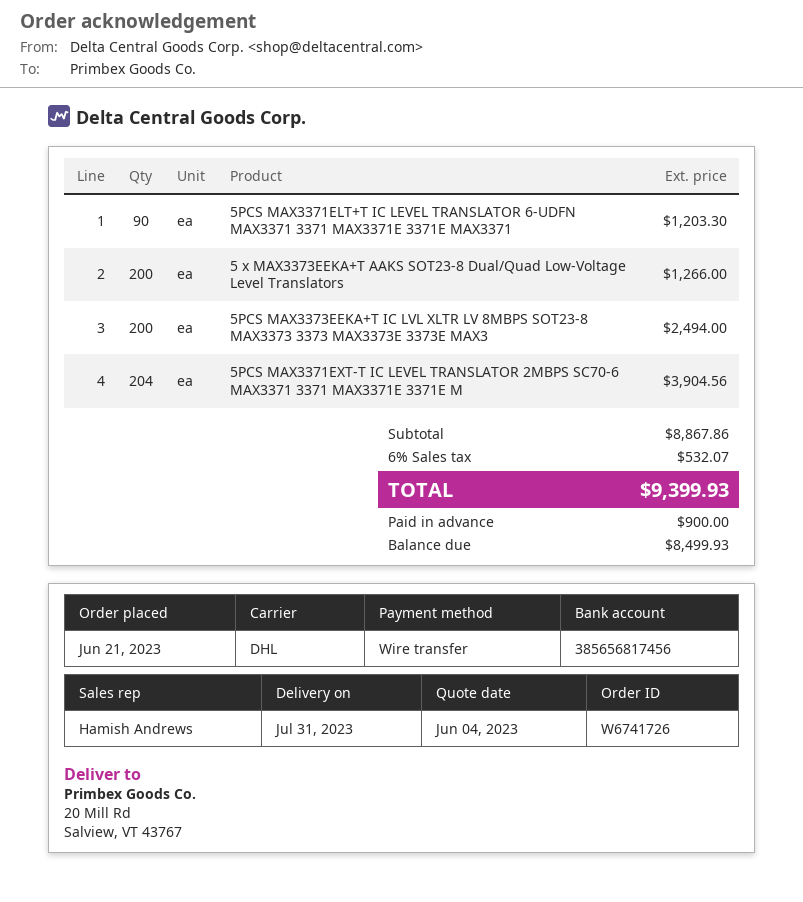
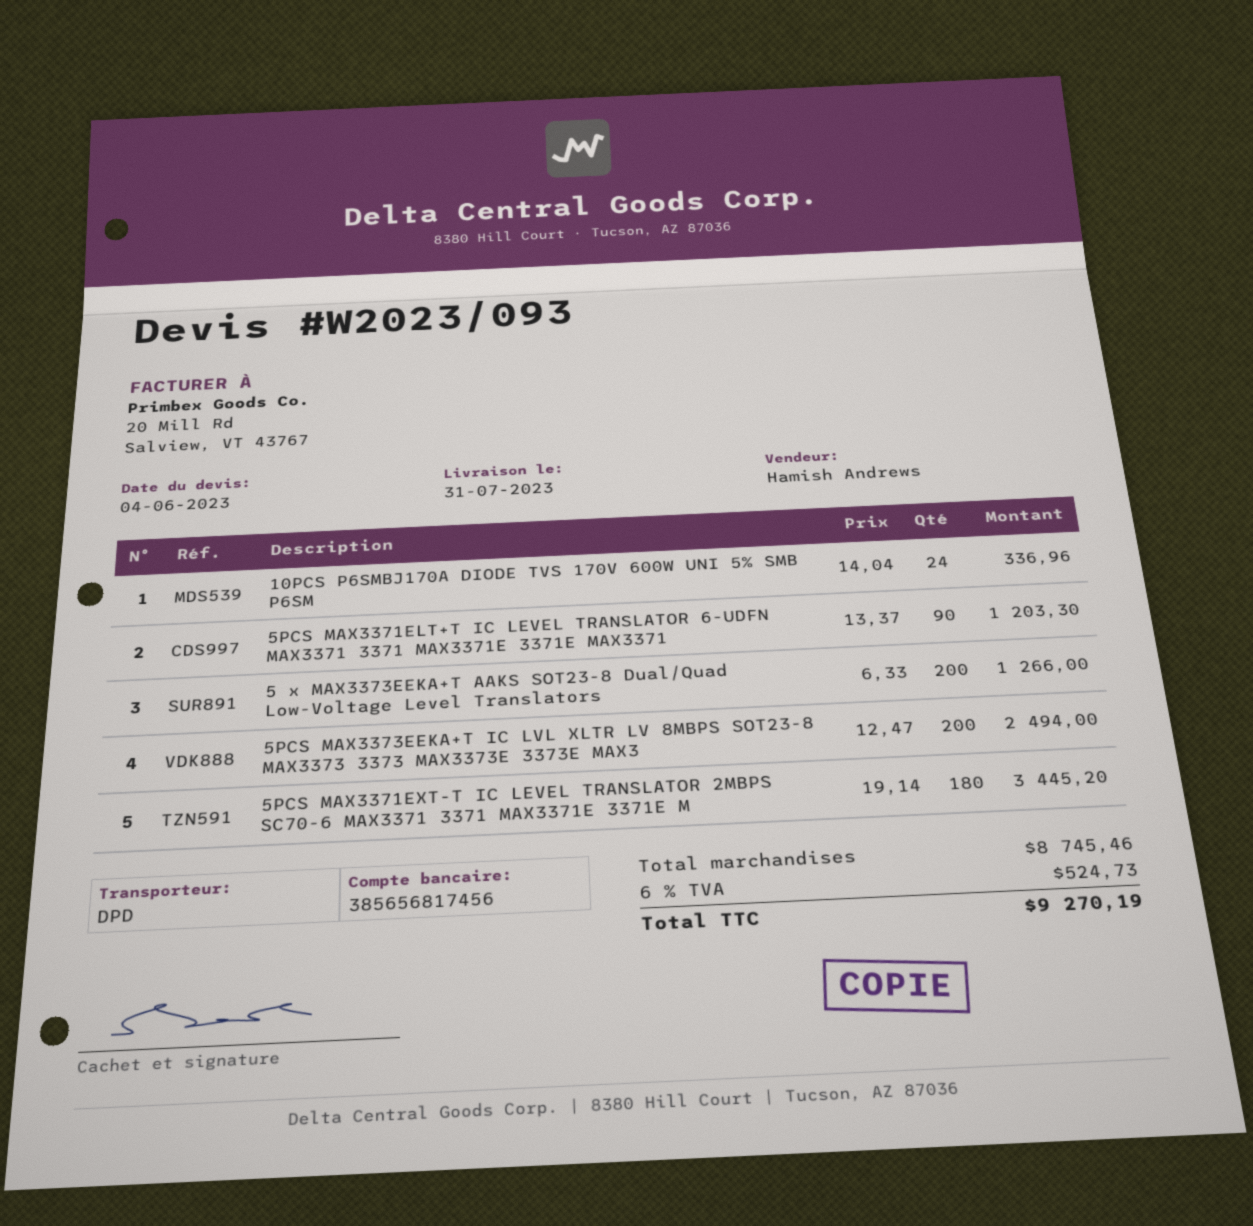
shipping method: DHL -> DPD
5PCS MAX3371EXT-T IC LEVEL TRANSLATOR 2MBPS SC70-6 MAX3371 3371 MAX3371E 3371E M: 204 for 3904.56 -> 180 for 3445.20
10PCS P6SMBJ170A DIODE TVS 170V 600W UNI 5% SMB P6SM: none -> 24 for 336.96
subtotal: 8867.86 -> 8745.46
tax: 6% = 532.07 -> 6% = 524.73
total: 9399.93 -> 9270.19

